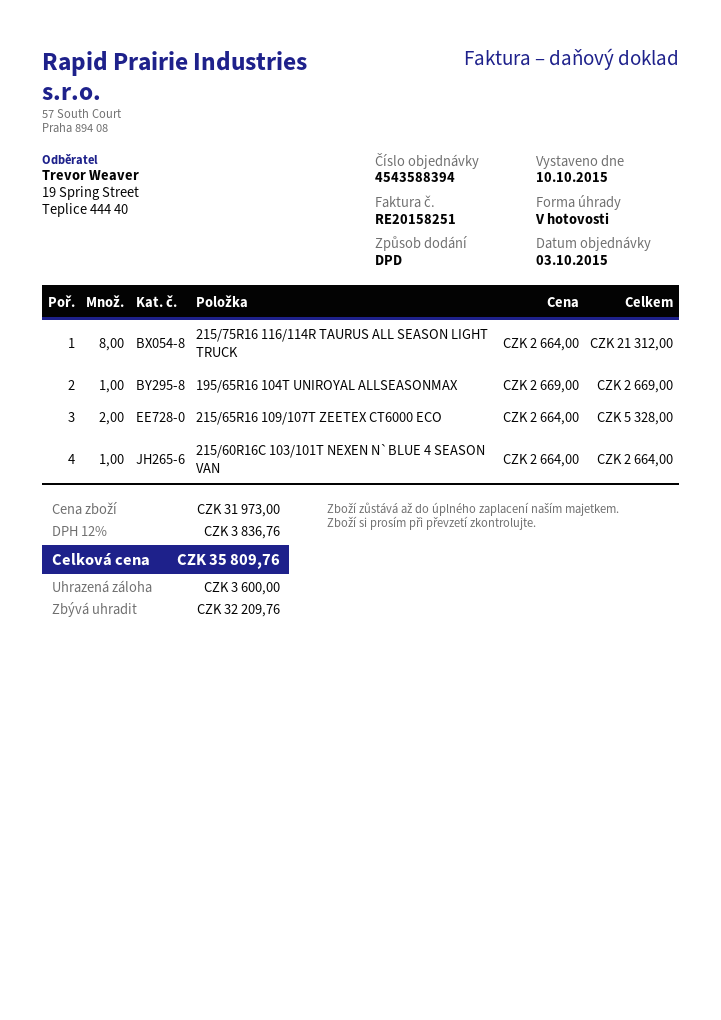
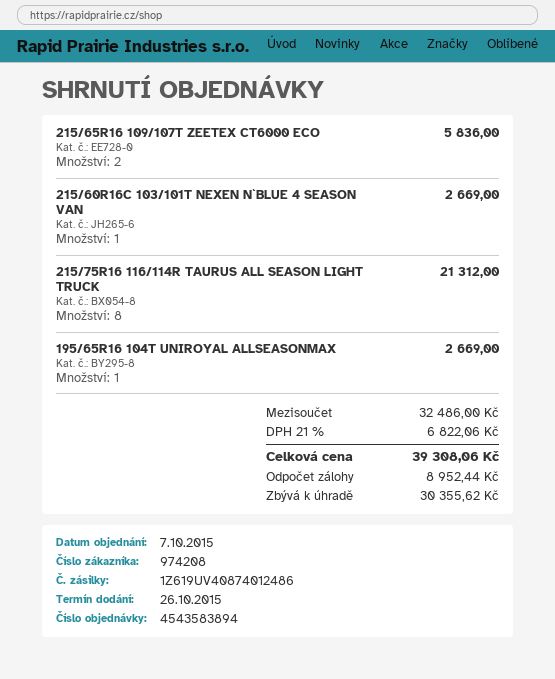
order number: 4543588394 -> 4543583894
order date: 2015-10-03 -> 2015-10-07
215/65R16 109/107T ZEETEX CT6000 ECO: 2 for 5328.00 -> 2 for 5836.00
215/60R16C 103/101T NEXEN N`BLUE 4 SEASON VAN: 1 for 2664.00 -> 1 for 2669.00
subtotal: 31973.00 -> 32486.00
tax: 12% = 3836.76 -> 21% = 6822.06
total: 35809.76 -> 39308.06
deposit: 3600.00 -> 8952.44
balance: 32209.76 -> 30355.62

